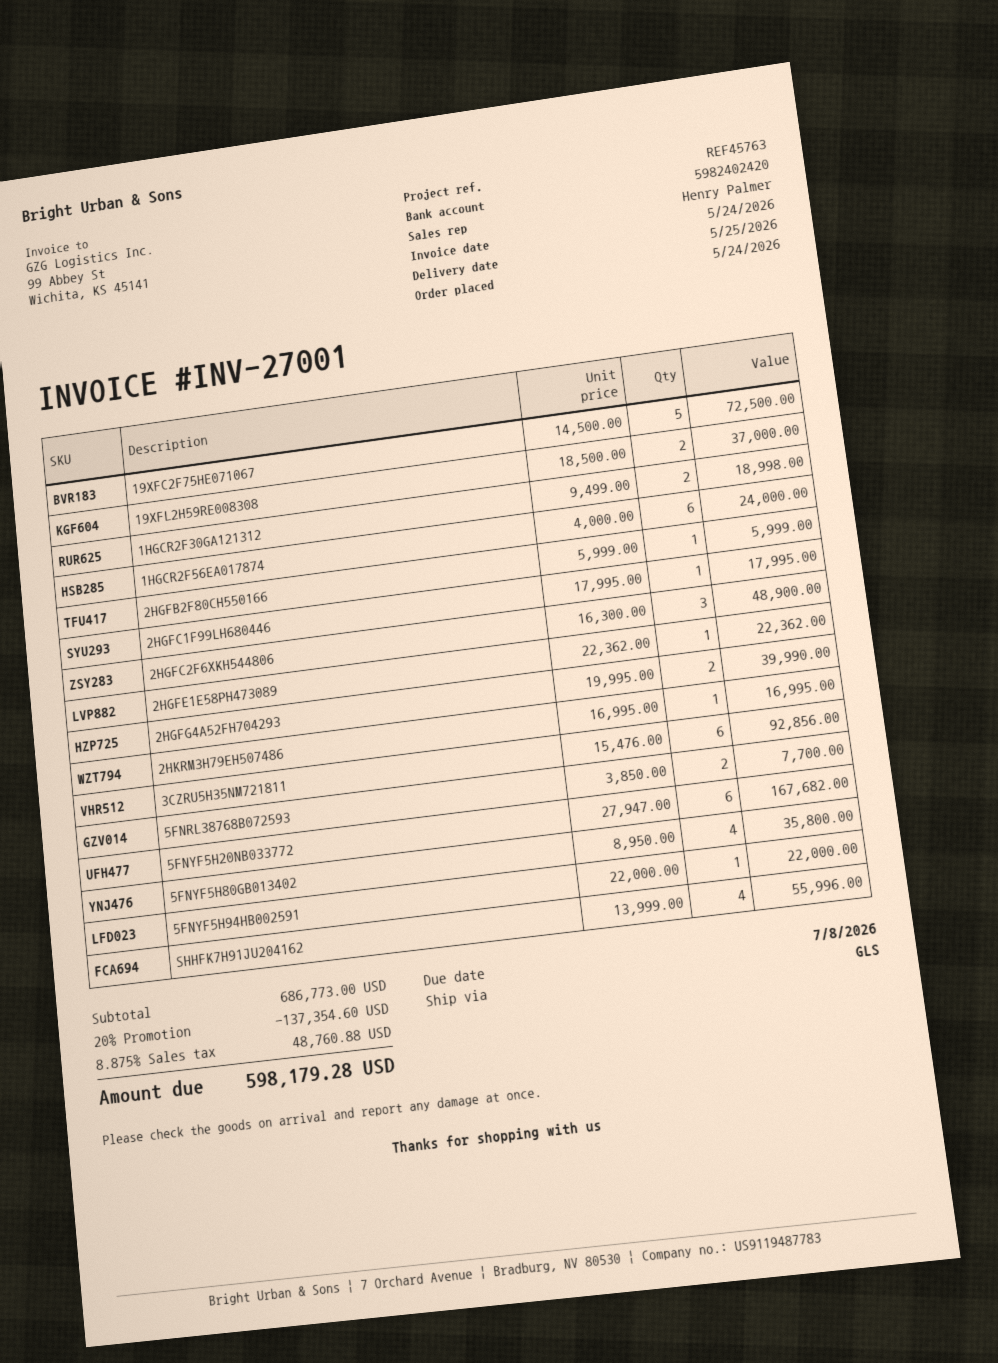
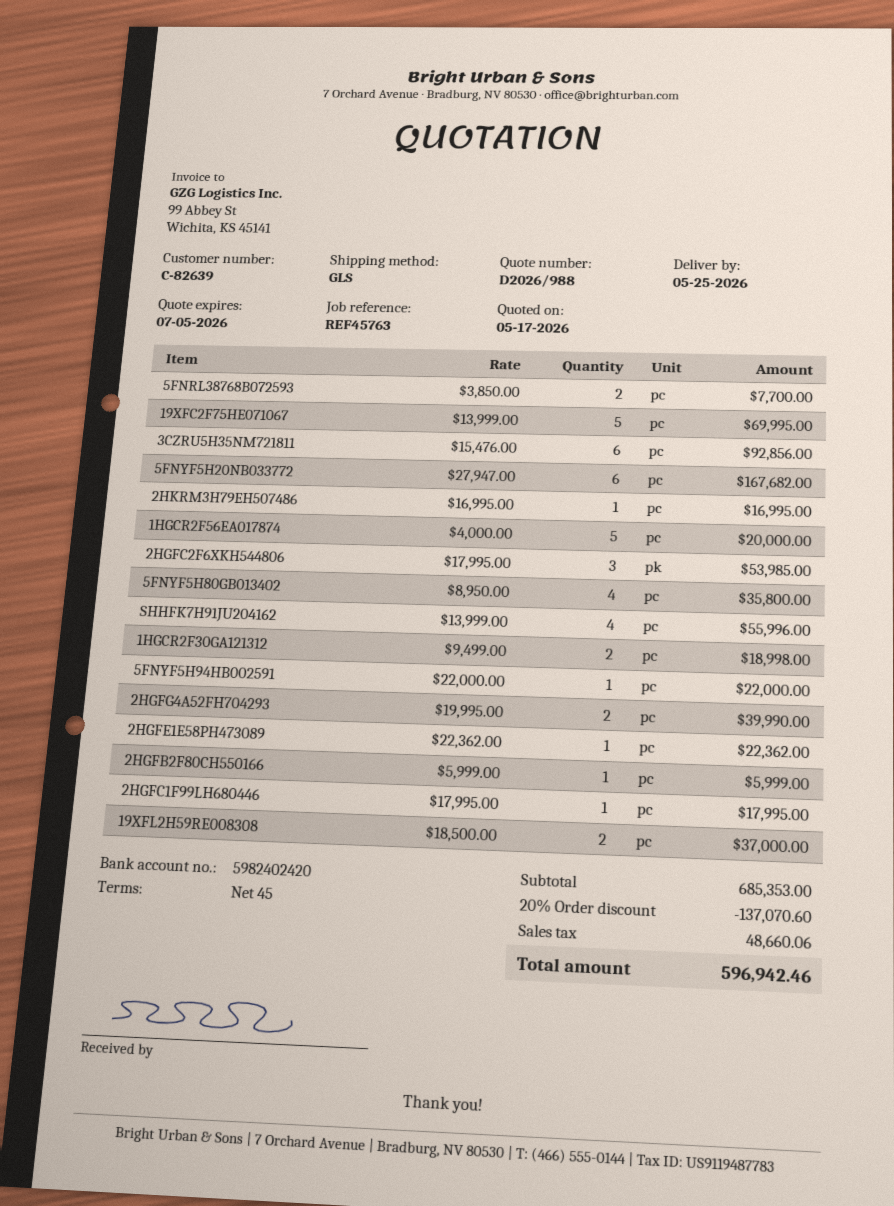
19XFC2F75HE071067: 5 x 14500.00 = 72500.00 -> 5 x 13999.00 = 69995.00
1HGCR2F56EA017874: 6 x 4000.00 = 24000.00 -> 5 x 4000.00 = 20000.00
2HGFC2F6XKH544806: 3 x 16300.00 = 48900.00 -> 3 x 17995.00 = 53985.00
subtotal: 686773.00 -> 685353.00
discount: 20% = 137354.60 -> 20% = 137070.60
tax: 48760.88 -> 48660.06
total: 598179.28 -> 596942.46

